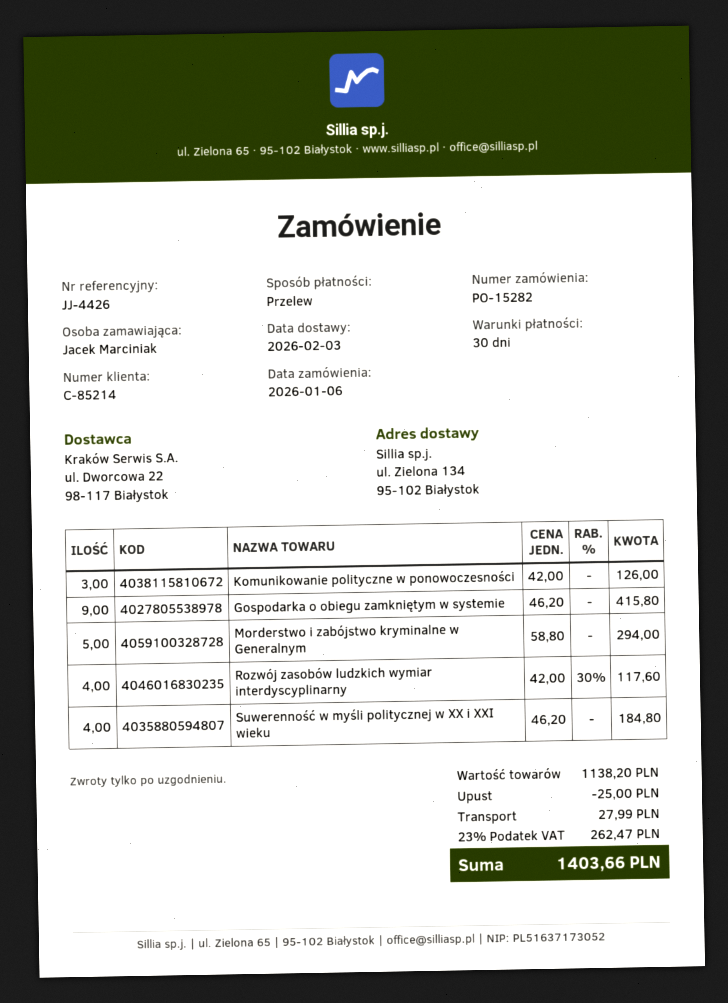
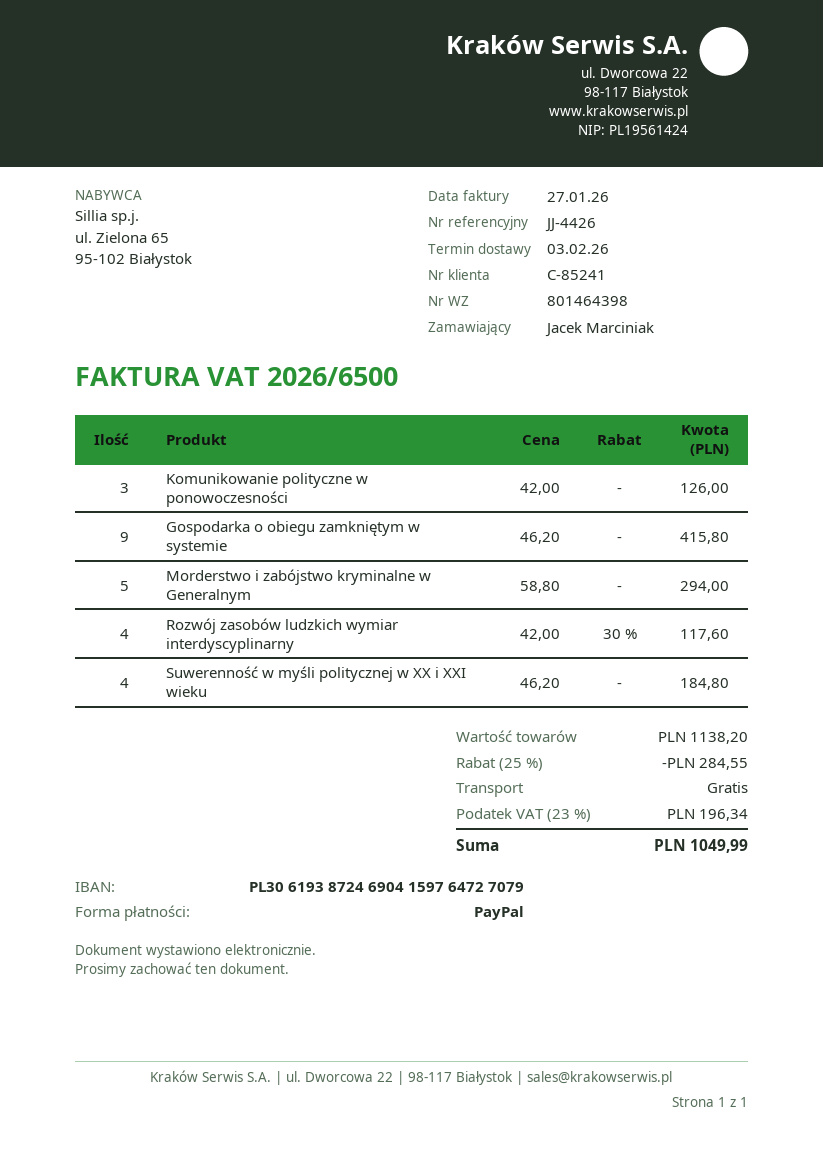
customer number: C-85214 -> C-85241
payment method: bank transfer -> PayPal
discount: 25.00 -> 284.55
shipping: 27.99 -> 0.00
tax: 23% = 262.47 -> 23% = 196.34
total: 1403.66 -> 1049.99

